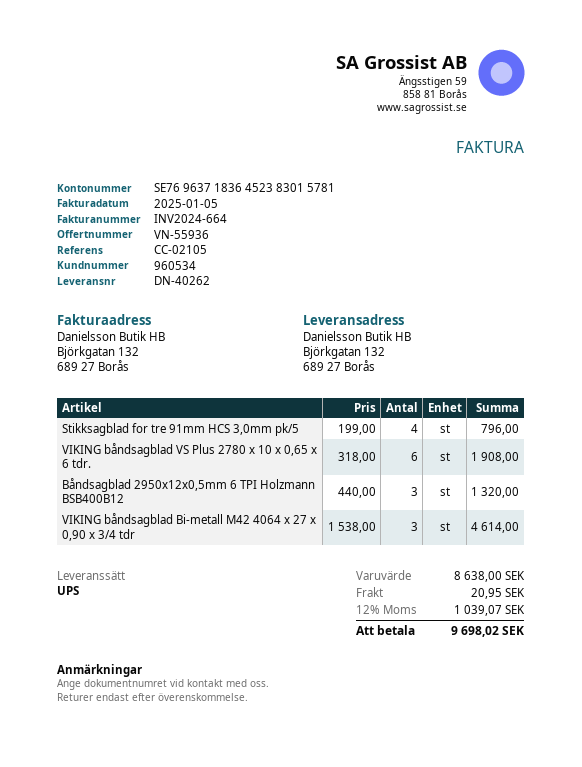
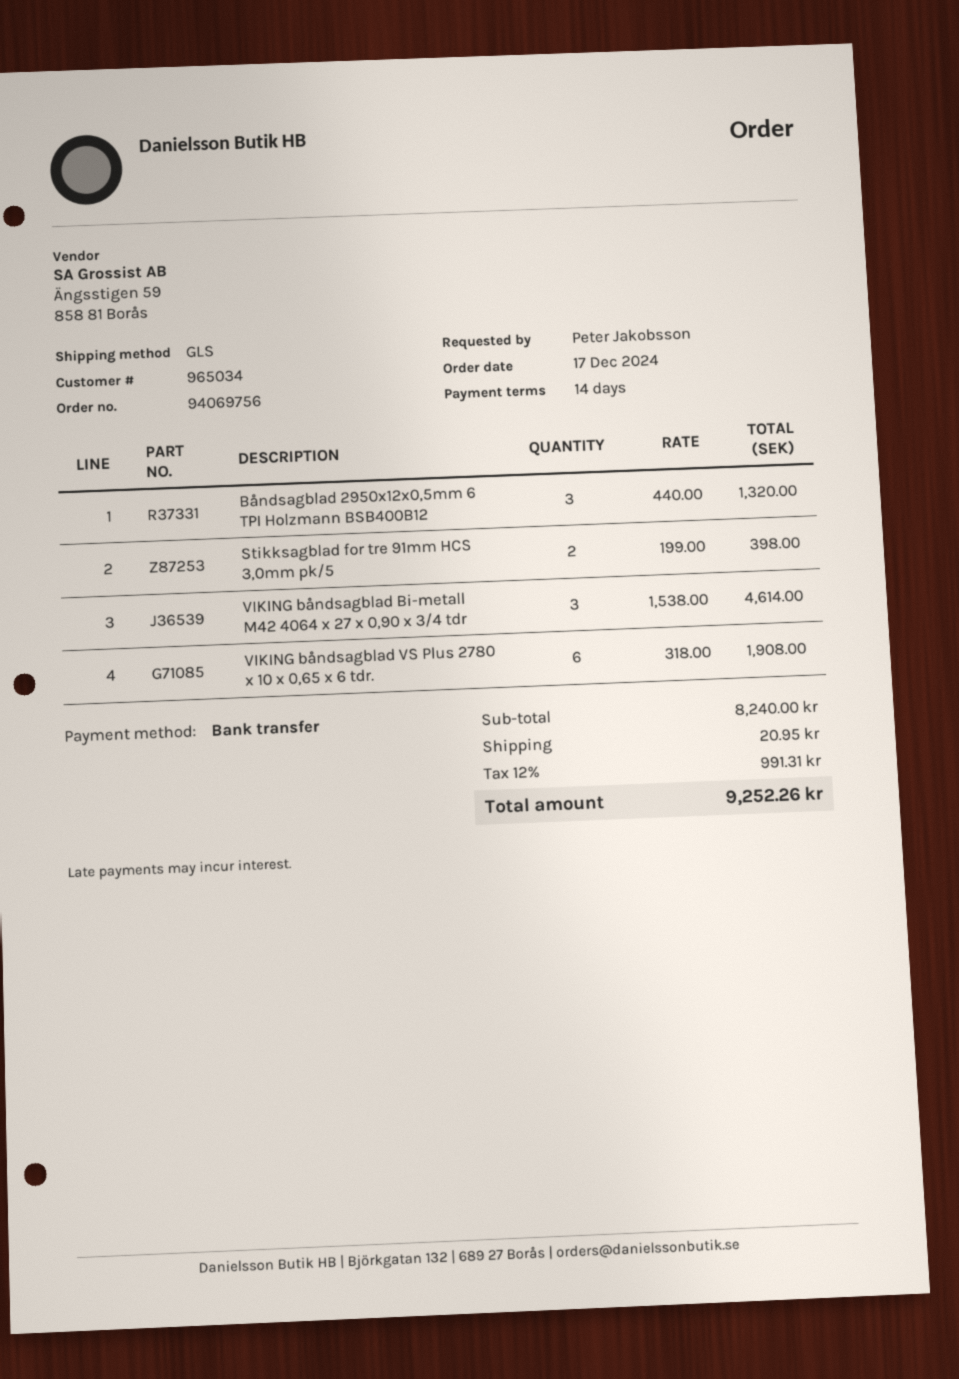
customer number: 960534 -> 965034
shipping method: UPS -> GLS
Stikksagblad for tre 91mm HCS 3,0mm pk/5: 4 x 199.00 = 796.00 -> 2 x 199.00 = 398.00
subtotal: 8638.00 -> 8240.00
tax: 12% = 1039.07 -> 12% = 991.31
total: 9698.02 -> 9252.26

